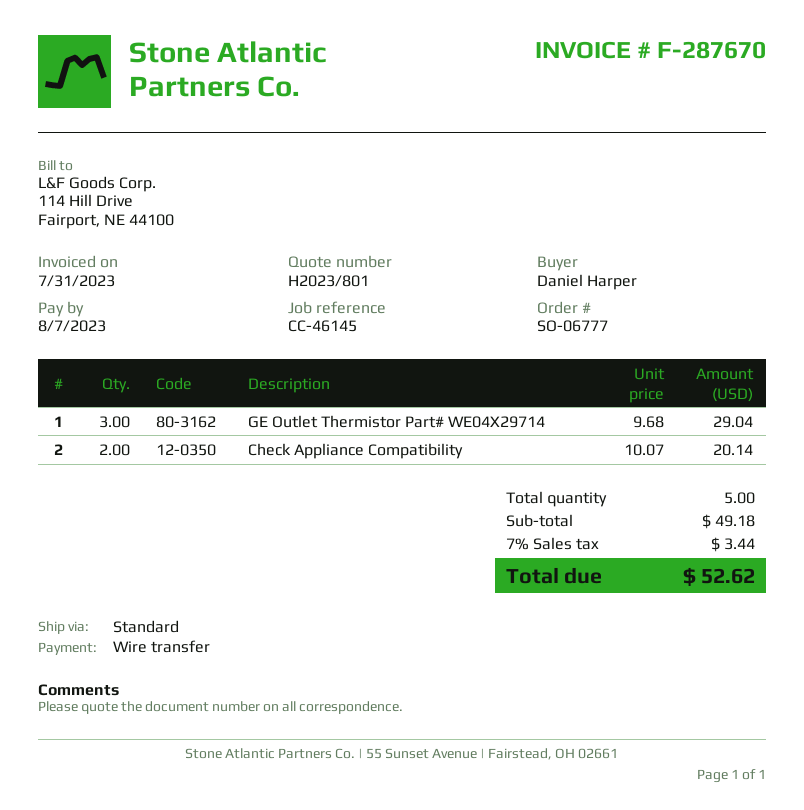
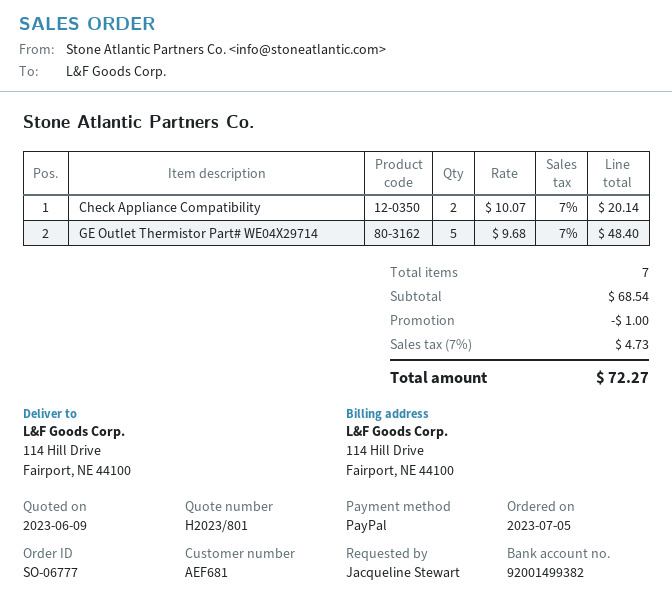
ordered by: Daniel Harper -> Jacqueline Stewart
payment method: bank transfer -> PayPal
GE Outlet Thermistor Part# WE04X29714: 3 x 9.68 = 29.04 -> 5 x 9.68 = 48.40
total quantity: 5 -> 7
subtotal: 49.18 -> 68.54
discount: none -> 1.00
tax: 7% = 3.44 -> 7% = 4.73
total: 52.62 -> 72.27

